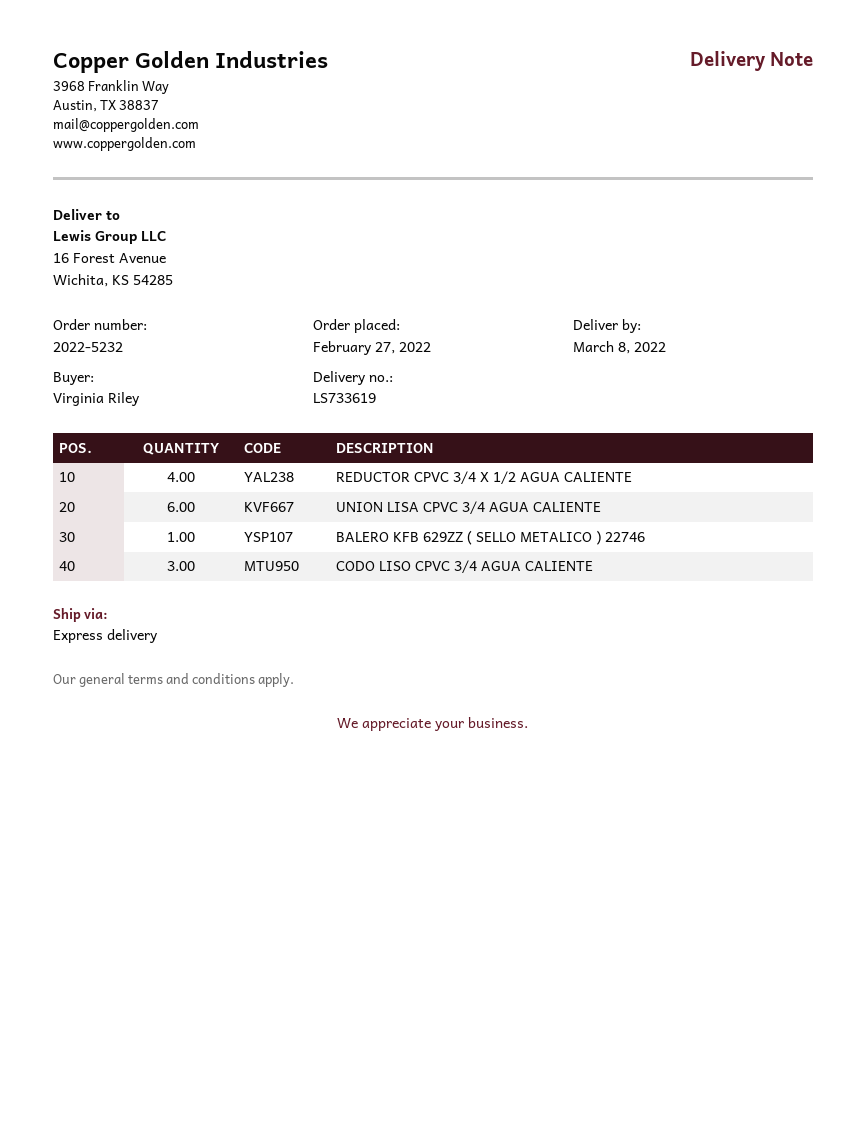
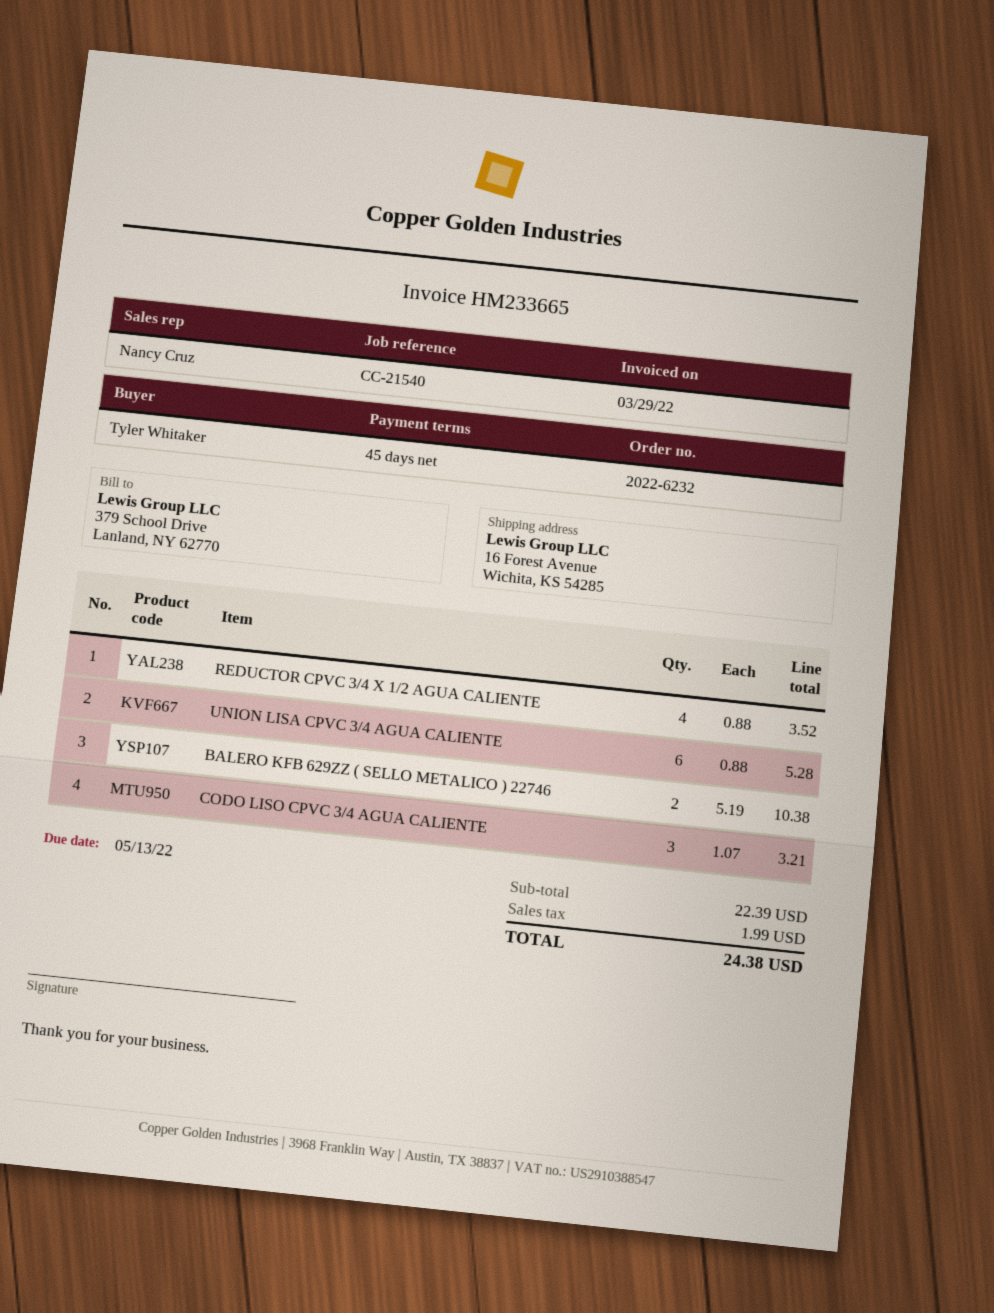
order number: 2022-5232 -> 2022-6232
ordered by: Virginia Riley -> Tyler Whitaker
BALERO KFB 629ZZ ( SELLO METALICO ) 22746: 1 -> 2

